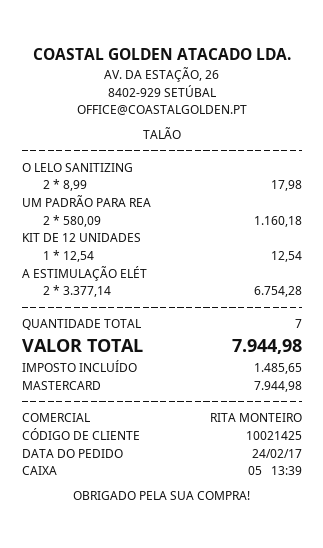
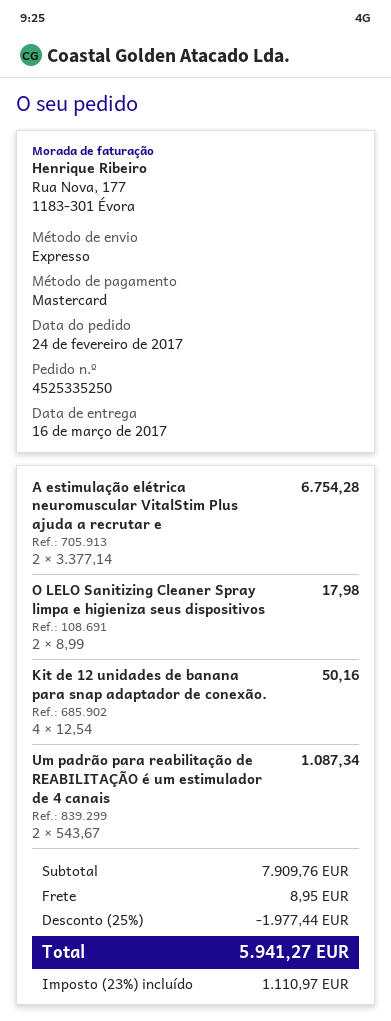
UM PADRÃO PARA REA: 2 x 580.09 = 1160.18 -> 2 x 543.67 = 1087.34
KIT DE 12 UNIDADES: 1 x 12.54 = 12.54 -> 4 x 12.54 = 50.16
discount: none -> 25% = 1977.44
shipping: none -> 8.95
tax: 1485.65 -> 1110.97
total: 7944.98 -> 5941.27

